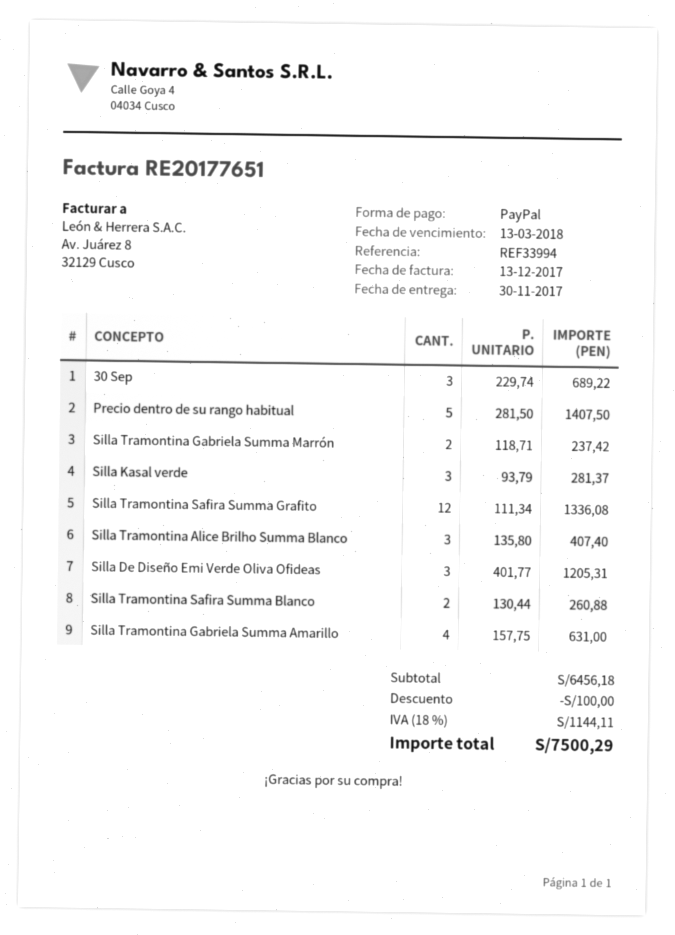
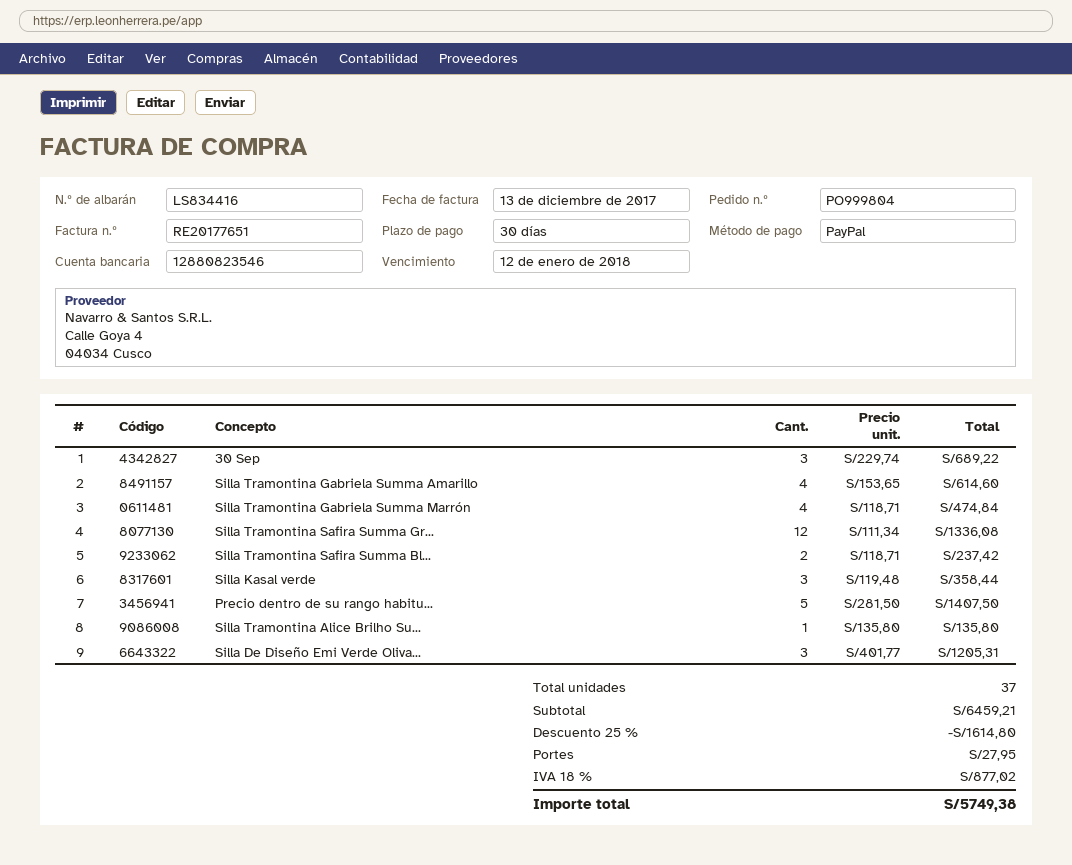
due date: 2018-03-13 -> 2018-01-12
Silla Tramontina Gabriela Summa Marrón: 2 x 118.71 = 237.42 -> 4 x 118.71 = 474.84
Silla Kasal verde: 3 x 93.79 = 281.37 -> 3 x 119.48 = 358.44
Silla Tramontina Alice Brilho Summa Blanco: 3 x 135.80 = 407.40 -> 1 x 135.80 = 135.80
Silla Tramontina Safira Summa Blanco: 2 x 130.44 = 260.88 -> 2 x 118.71 = 237.42
Silla Tramontina Gabriela Summa Amarillo: 4 x 157.75 = 631.00 -> 4 x 153.65 = 614.60
subtotal: 6456.18 -> 6459.21
discount: 100.00 -> 1614.80
shipping: none -> 27.95
tax: 18% = 1144.11 -> 18% = 877.02
total: 7500.29 -> 5749.38

